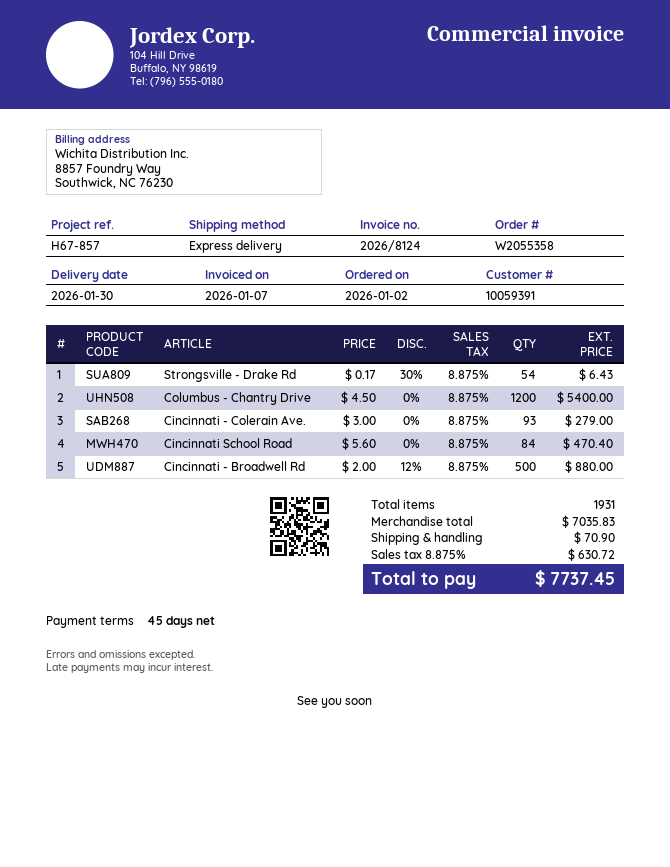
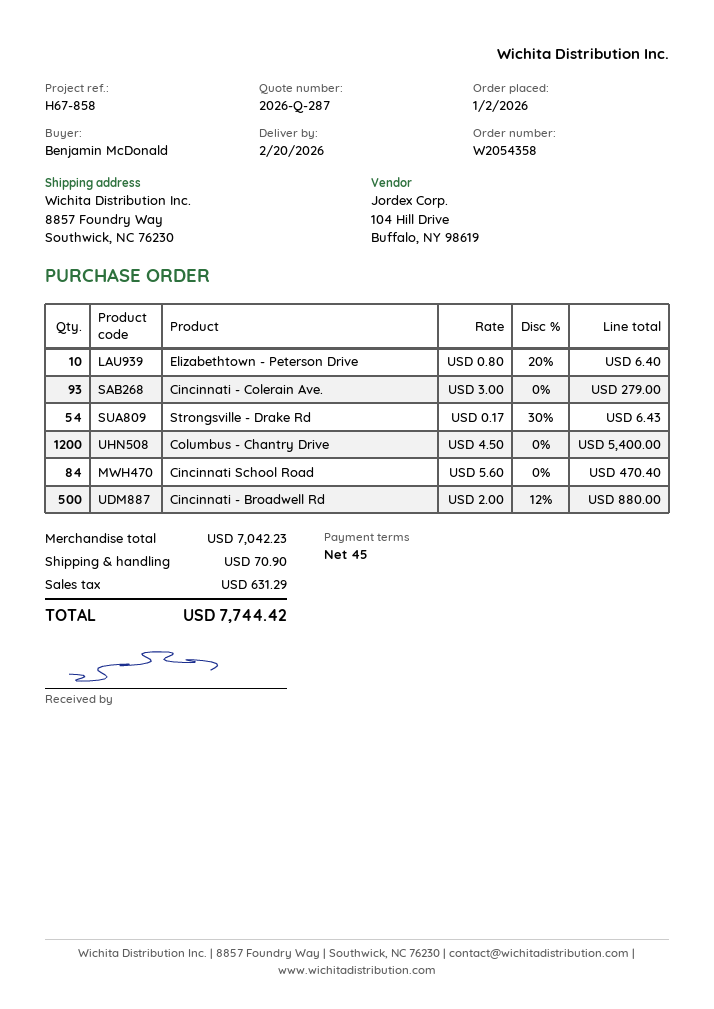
order number: W2055358 -> W2054358
delivery date: 2026-01-30 -> 2026-02-20
reference: H67-857 -> H67-858
Elizabethtown - Peterson Drive: none -> 10 x 0.80 - 20% = 6.40
subtotal: 7035.83 -> 7042.23
tax: 630.72 -> 631.29
total: 7737.45 -> 7744.42

